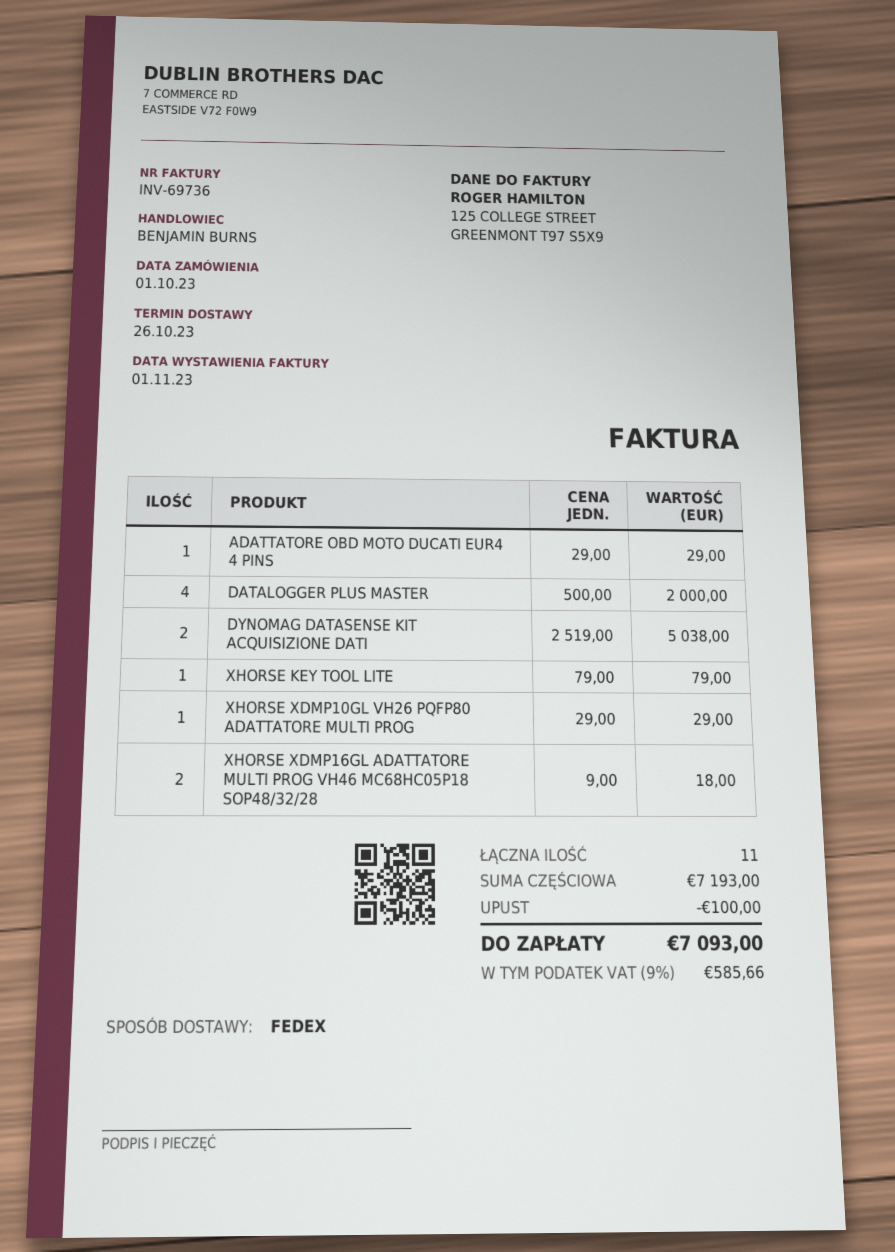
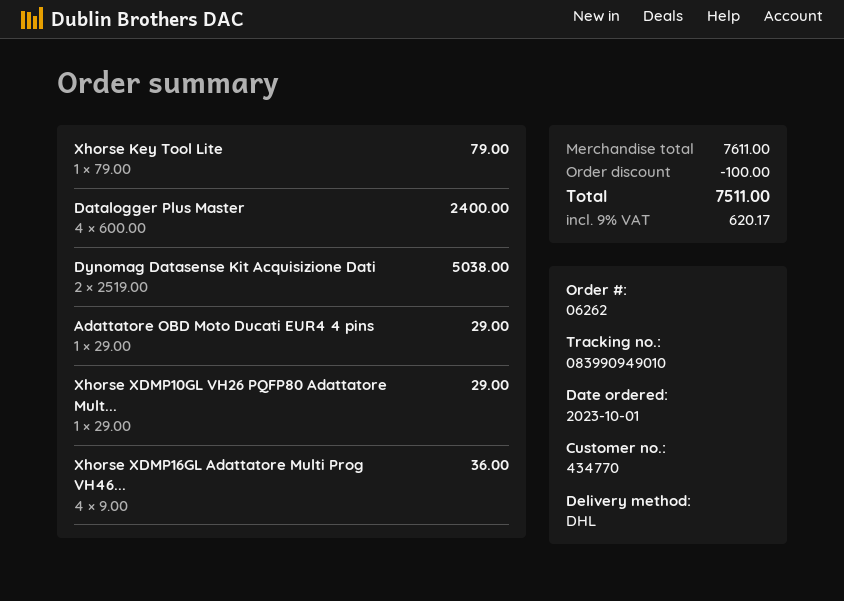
shipping method: FedEx -> DHL
DATALOGGER PLUS MASTER: 4 x 500.00 = 2000.00 -> 4 x 600.00 = 2400.00
XHORSE XDMP16GL ADATTATORE MULTI PROG VH46 MC68HC05P18 SOP48/32/28: 2 x 9.00 = 18.00 -> 4 x 9.00 = 36.00
subtotal: 7193.00 -> 7611.00
tax: 9% = 585.66 -> 9% = 620.17
total: 7093.00 -> 7511.00

